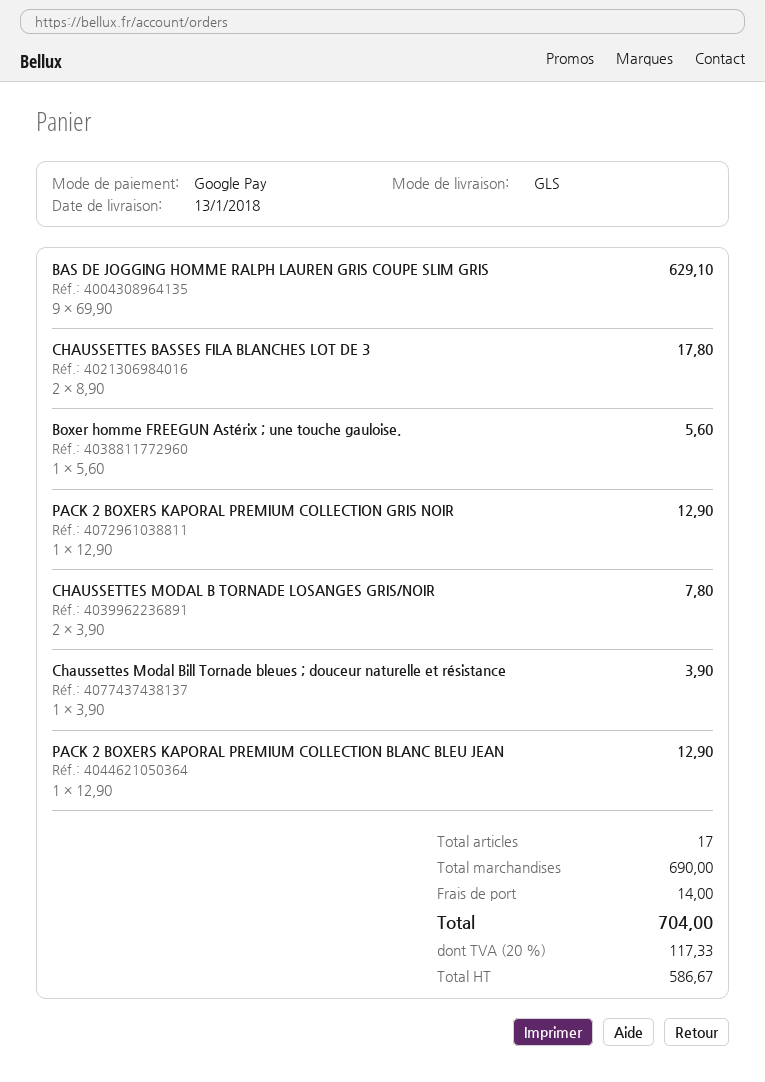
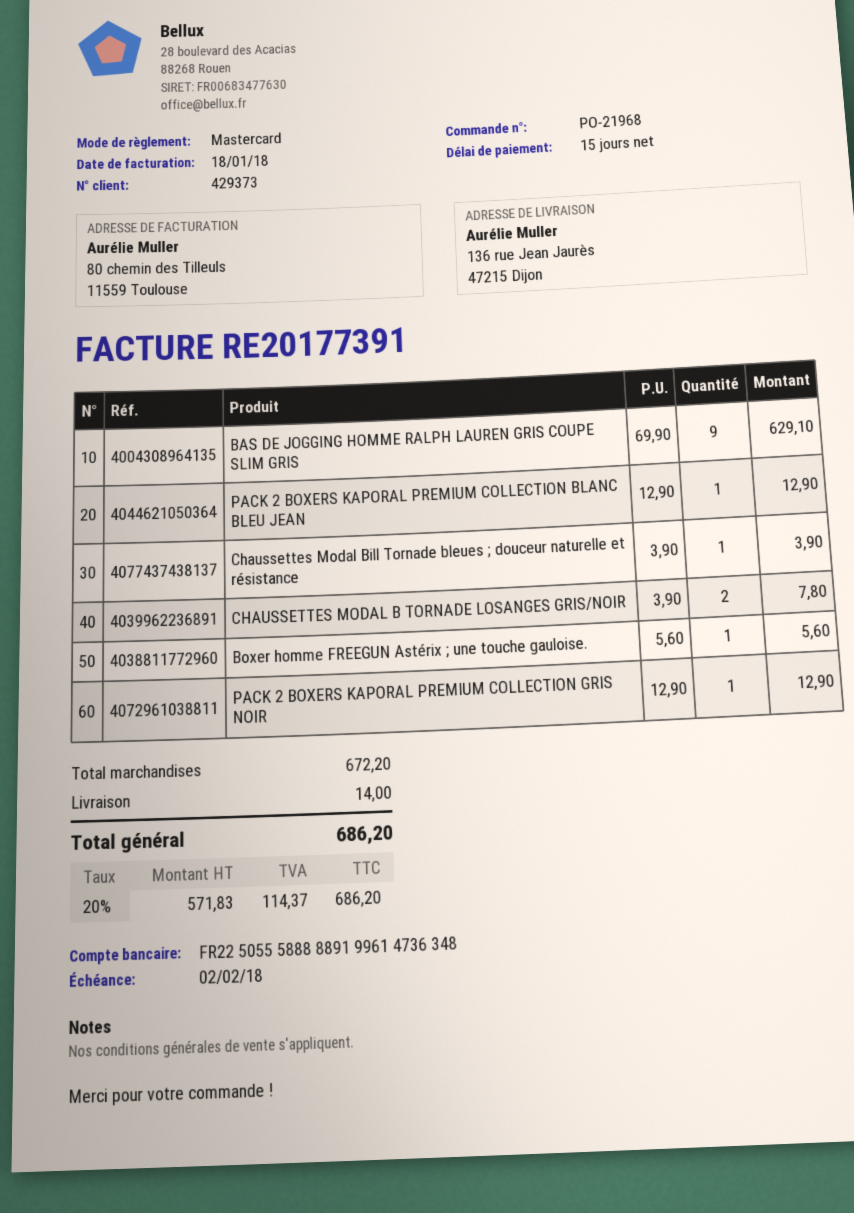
payment method: Google Pay -> Mastercard
CHAUSSETTES BASSES FILA BLANCHES LOT DE 3: 2 x 8.90 = 17.80 -> none
subtotal: 690.00 -> 672.20
net: 586.67 -> 571.83
tax: 20% = 117.33 -> 20% = 114.37
total: 704.00 -> 686.20

